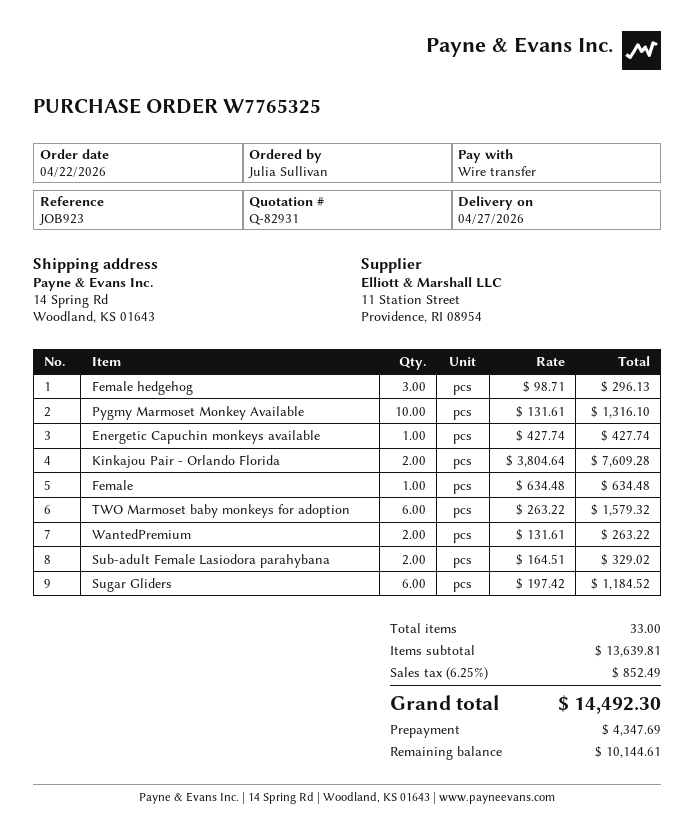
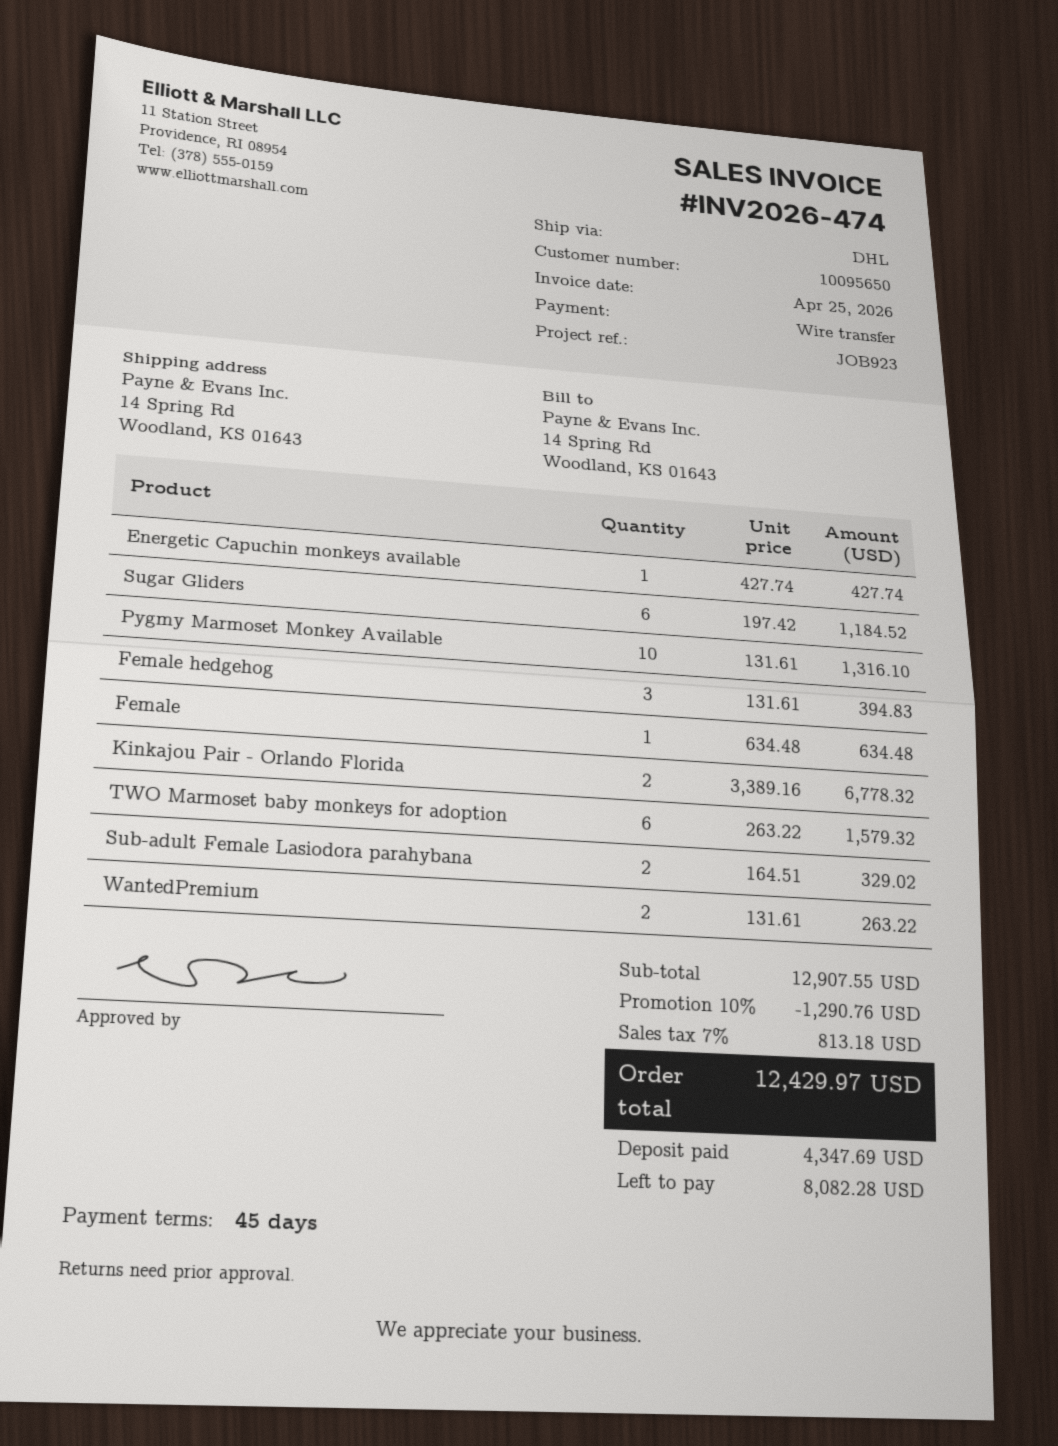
Female hedgehog: 3 x 98.71 = 296.13 -> 3 x 131.61 = 394.83
Kinkajou Pair - Orlando Florida: 2 x 3804.64 = 7609.28 -> 2 x 3389.16 = 6778.32
subtotal: 13639.81 -> 12907.55
discount: none -> 10% = 1290.76
tax: 6.25% = 852.49 -> 7% = 813.18
total: 14492.30 -> 12429.97
balance: 10144.61 -> 8082.28

